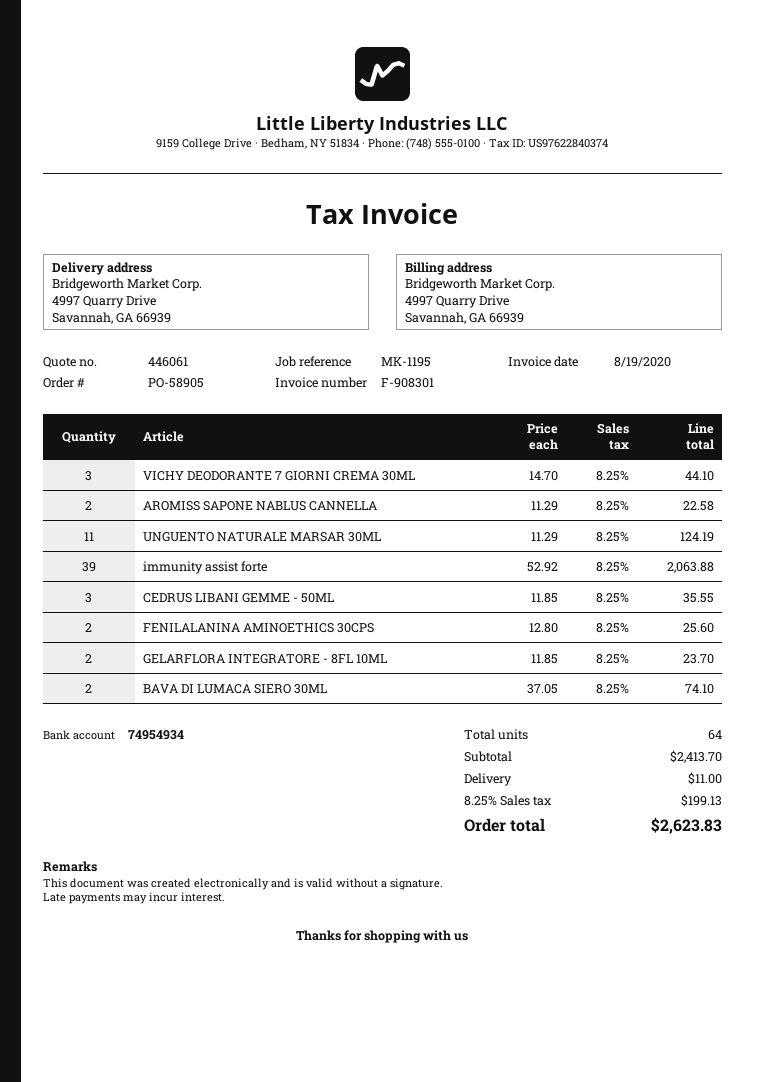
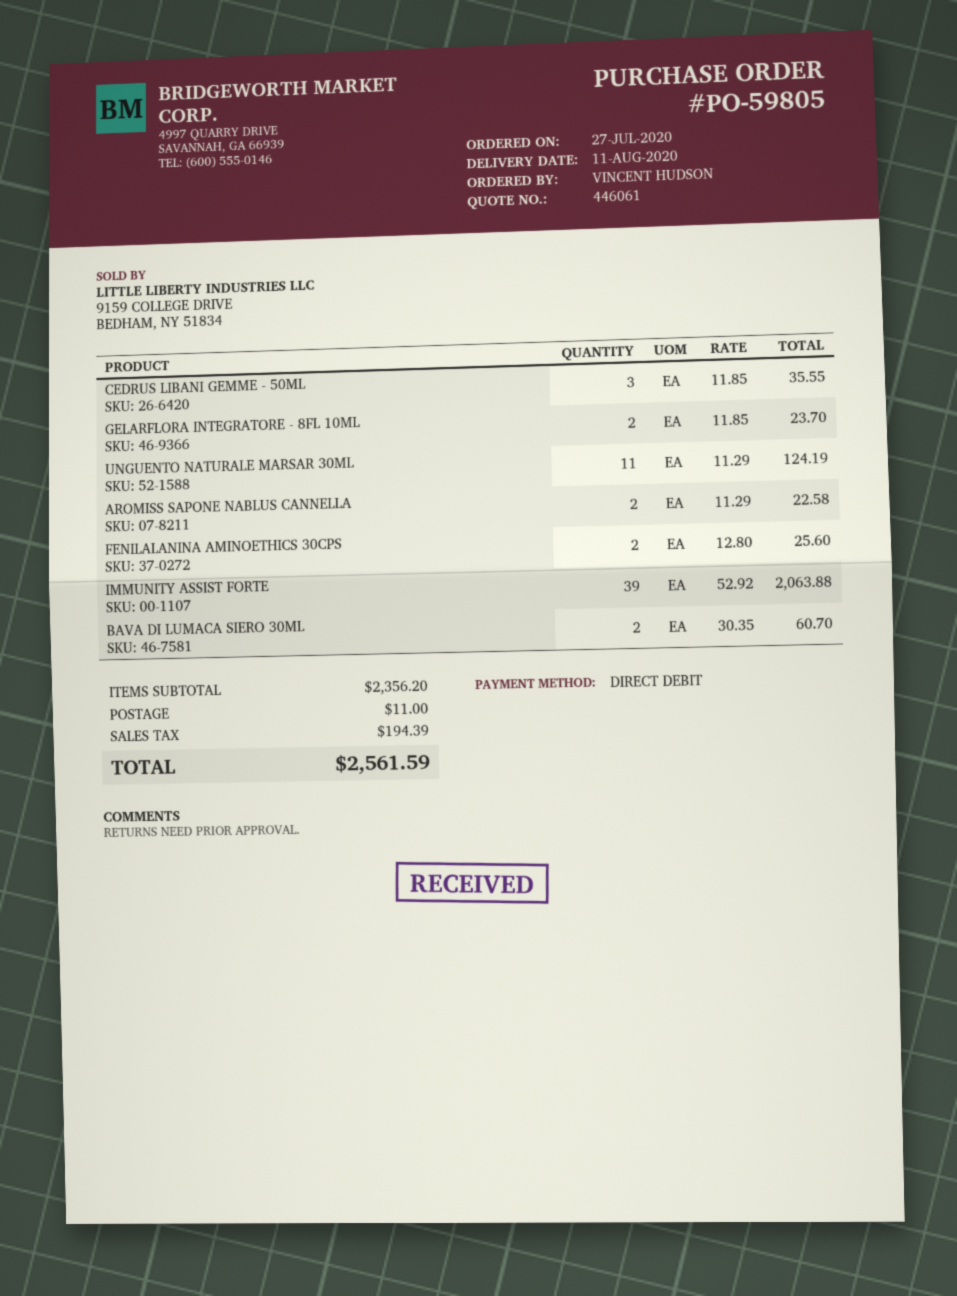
order number: PO-58905 -> PO-59805
VICHY DEODORANTE 7 GIORNI CREMA 30ML: 3 x 14.70 = 44.10 -> none
BAVA DI LUMACA SIERO 30ML: 2 x 37.05 = 74.10 -> 2 x 30.35 = 60.70
subtotal: 2413.70 -> 2356.20
tax: 199.13 -> 194.39
total: 2623.83 -> 2561.59

